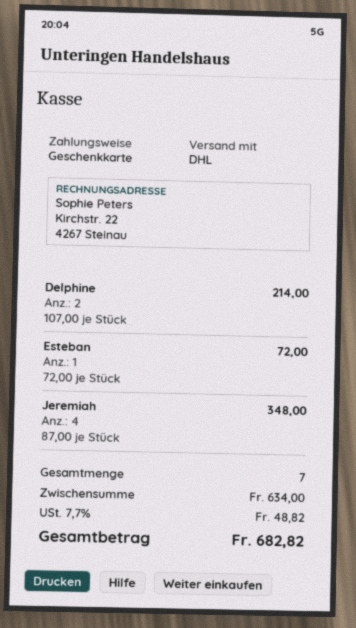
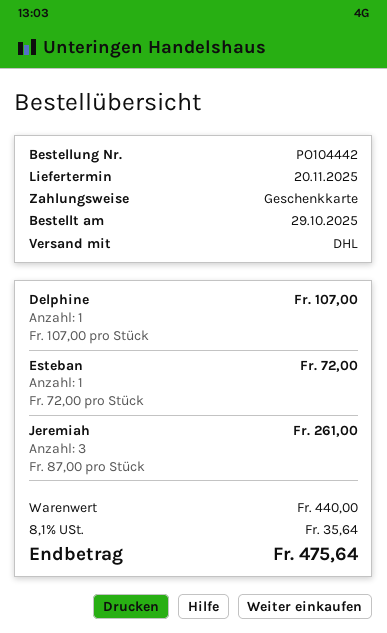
Delphine: 2 x 107.00 = 214.00 -> 1 x 107.00 = 107.00
Jeremiah: 4 x 87.00 = 348.00 -> 3 x 87.00 = 261.00
subtotal: 634.00 -> 440.00
tax: 7.7% = 48.82 -> 8.1% = 35.64
total: 682.82 -> 475.64

